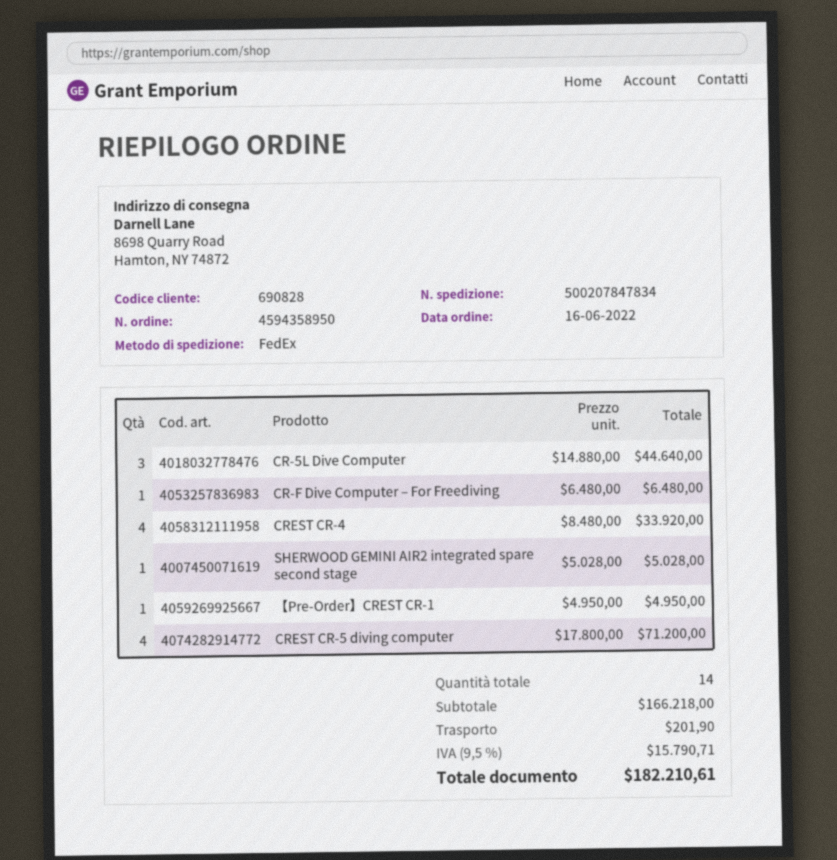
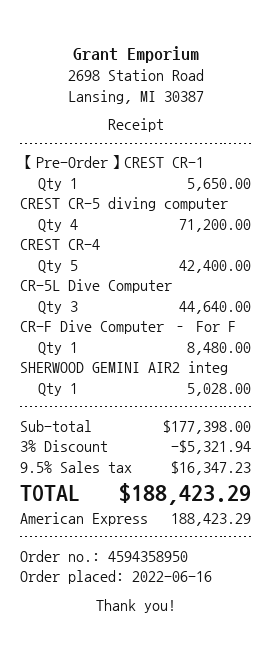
CR-F Dive Computer – For Freediving: 1 for 6480.00 -> 1 for 8480.00
CREST CR-4: 4 for 33920.00 -> 5 for 42400.00
【Pre-Order】CREST CR-1: 1 for 4950.00 -> 1 for 5650.00
subtotal: 166218.00 -> 177398.00
discount: none -> 3% = 5321.94
shipping: 201.90 -> none
tax: 9.5% = 15790.71 -> 9.5% = 16347.23
total: 182210.61 -> 188423.29

